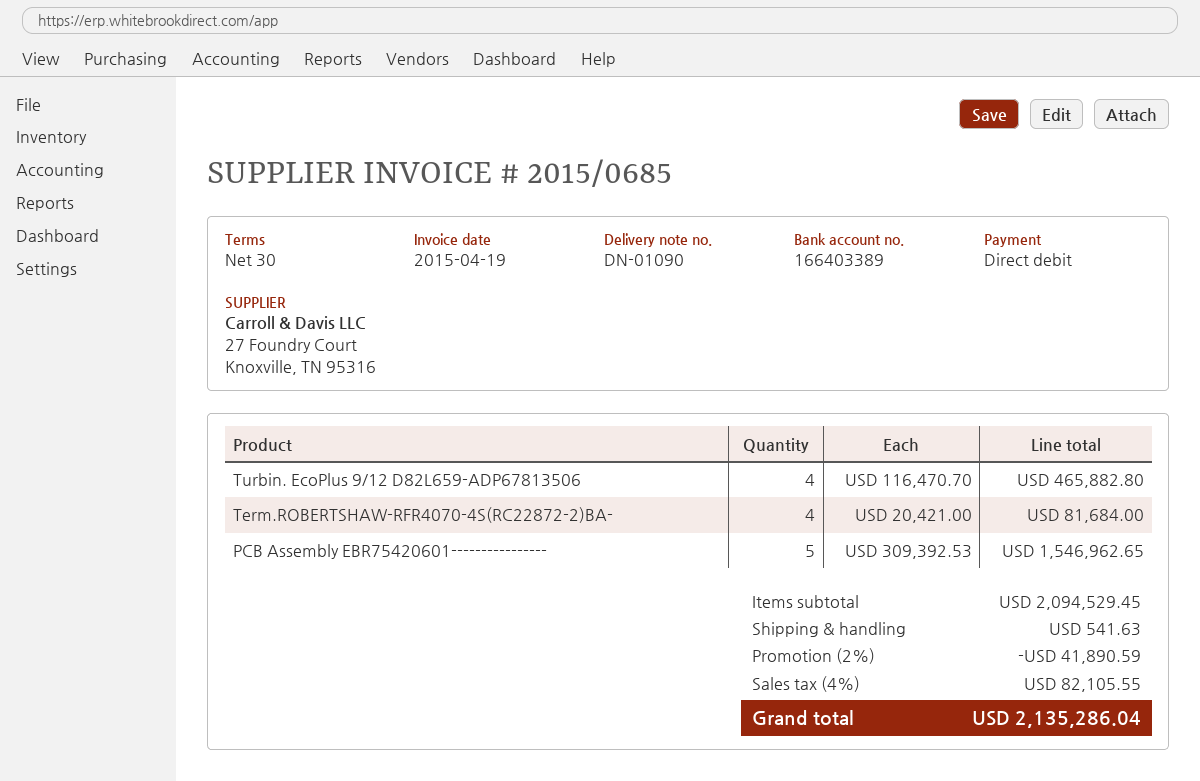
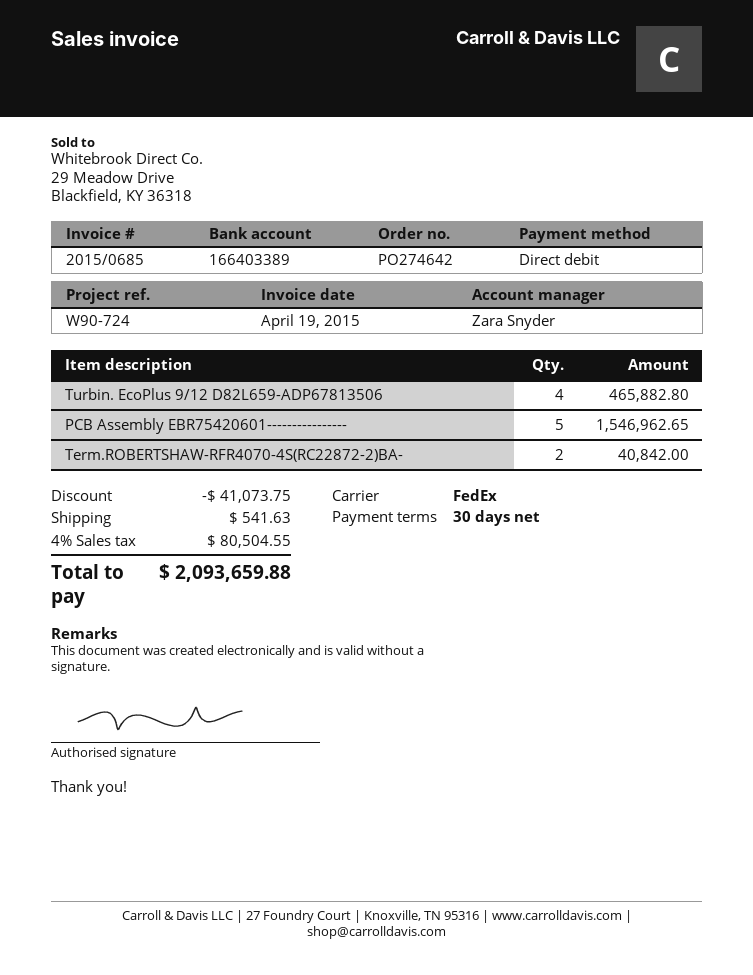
Term.ROBERTSHAW-RFR4070-4S(RC22872-2)BA-: 4 for 81684.00 -> 2 for 40842.00
discount: 41890.59 -> 41073.75
tax: 4% = 82105.55 -> 4% = 80504.55
total: 2135286.04 -> 2093659.88

